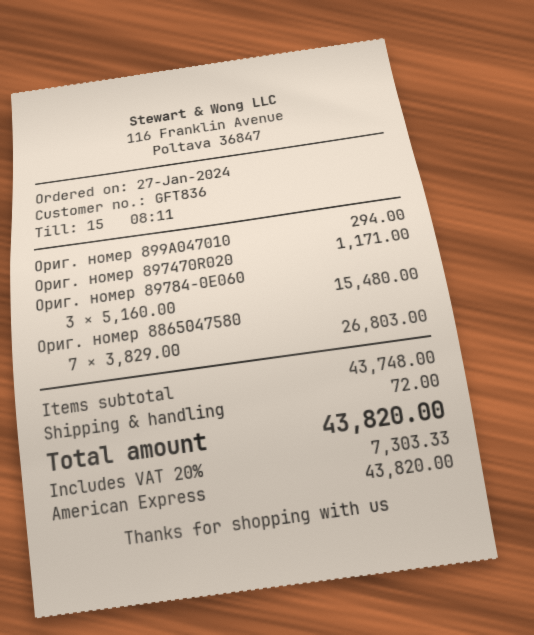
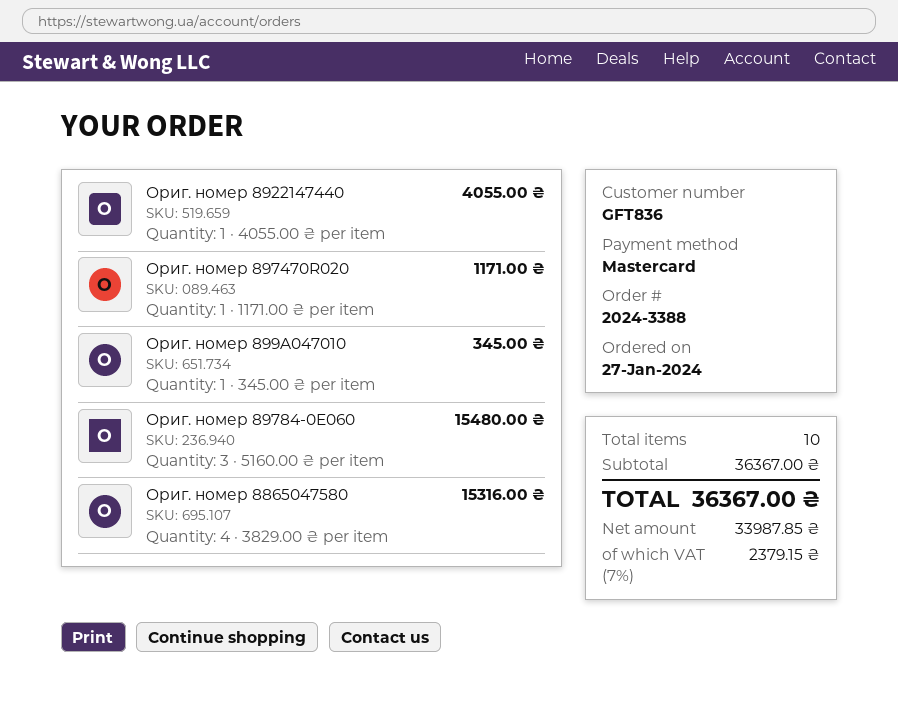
payment method: American Express -> Mastercard
Ориг. номер 899A047010: 1 x 294.00 = 294.00 -> 1 x 345.00 = 345.00
Ориг. номер 8865047580: 7 x 3829.00 = 26803.00 -> 4 x 3829.00 = 15316.00
Ориг. номер 8922147440: none -> 1 x 4055.00 = 4055.00
subtotal: 43748.00 -> 36367.00
shipping: 72.00 -> none
tax: 20% = 7303.33 -> 7% = 2379.15
total: 43820.00 -> 36367.00

